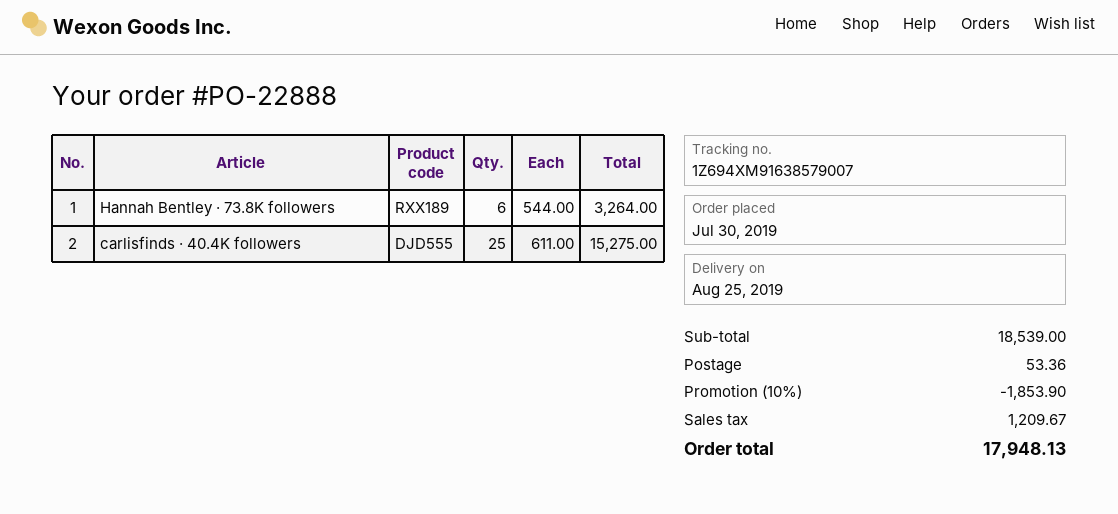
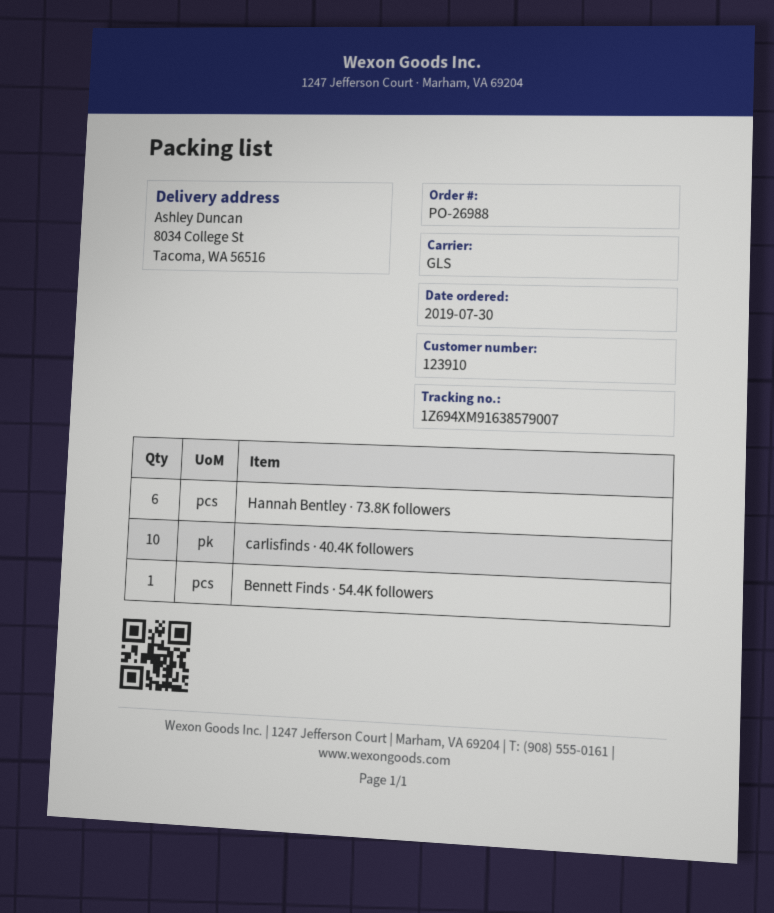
order number: PO-22888 -> PO-26988
carlisfinds · 40.4K followers: 25 -> 10
Bennett Finds · 54.4K followers: none -> 1

